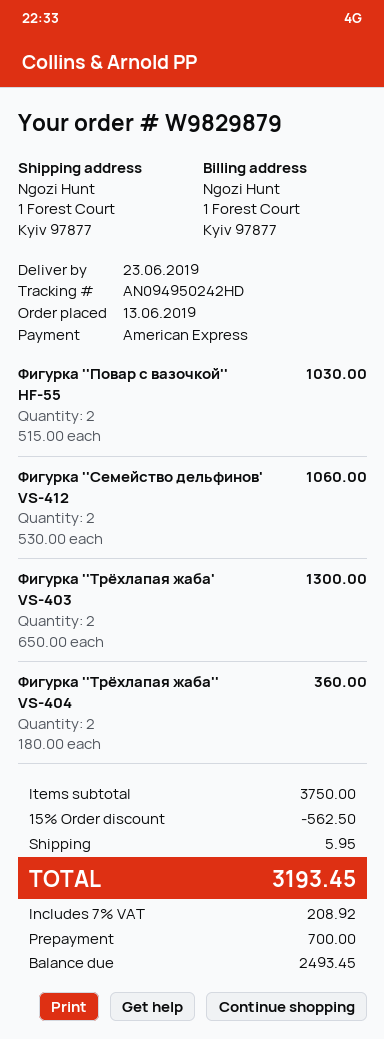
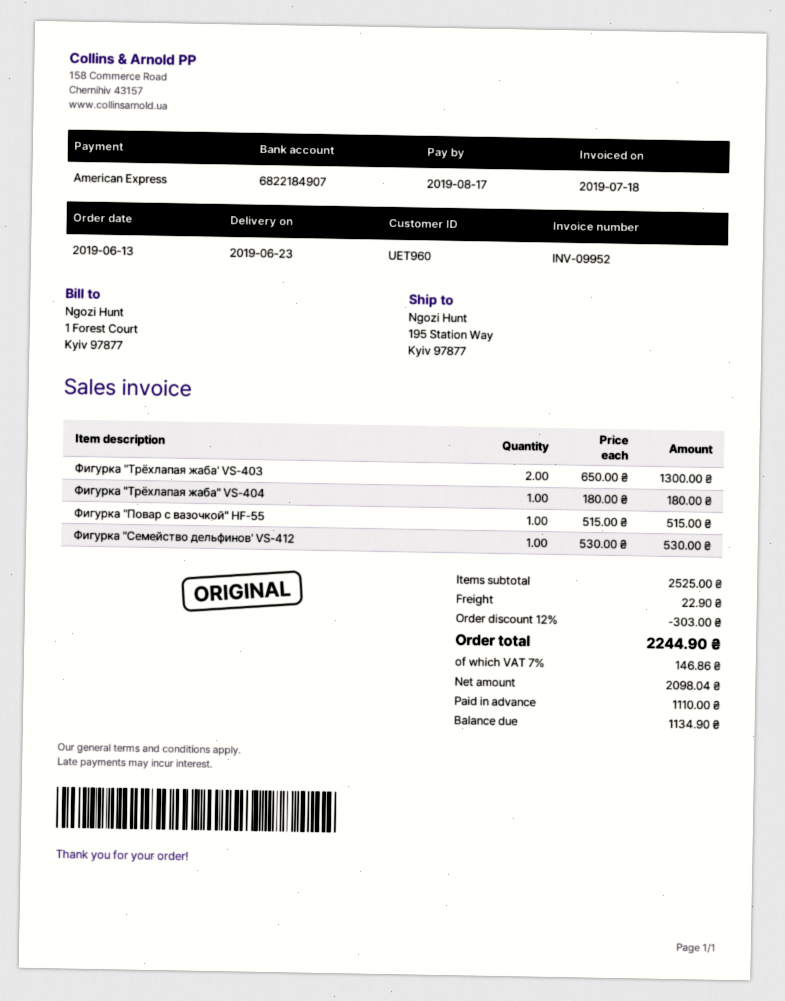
ship to: 1 Forest Court, Kyiv 97877 -> 195 Station Way, Kyiv 97877
Фигурка ''Повар с вазочкой'' HF-55: 2 x 515.00 = 1030.00 -> 1 x 515.00 = 515.00
Фигурка ''Семейство дельфинов' VS-412: 2 x 530.00 = 1060.00 -> 1 x 530.00 = 530.00
Фигурка ''Трёхлапая жаба'' VS-404: 2 x 180.00 = 360.00 -> 1 x 180.00 = 180.00
subtotal: 3750.00 -> 2525.00
discount: 15% = 562.50 -> 12% = 303.00
shipping: 5.95 -> 22.90
tax: 7% = 208.92 -> 7% = 146.86
total: 3193.45 -> 2244.90
deposit: 700.00 -> 1110.00
balance: 2493.45 -> 1134.90

